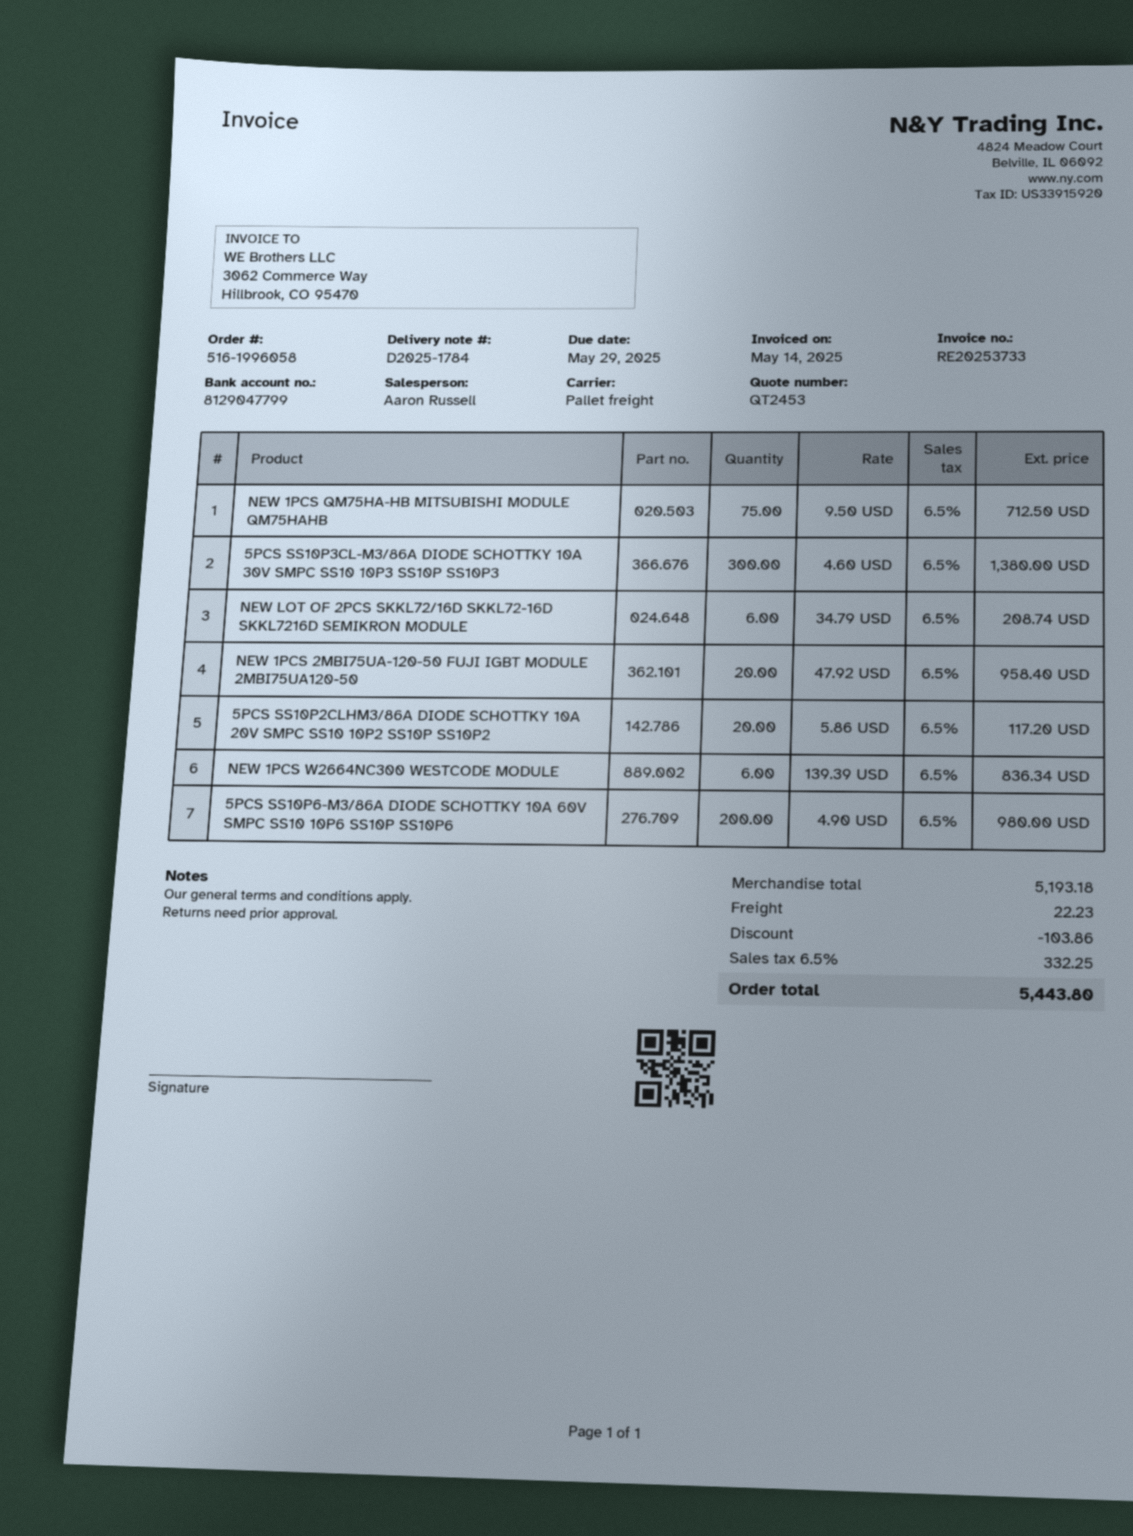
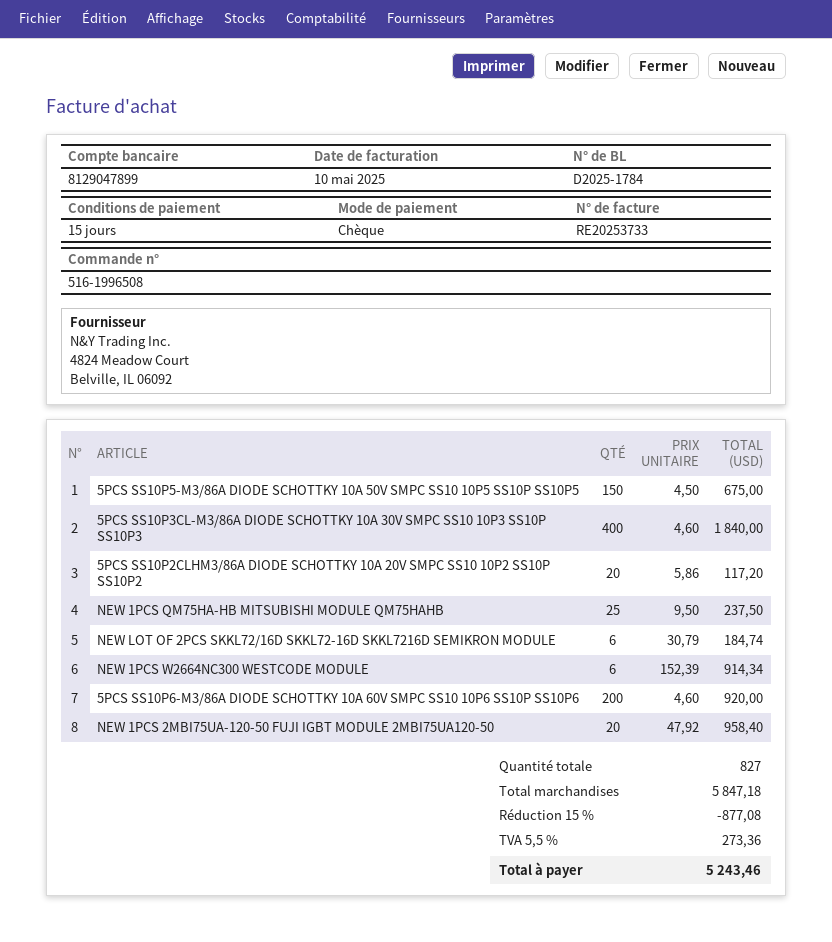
order number: 516-1996058 -> 516-1996508
invoice date: 2025-05-14 -> 2025-05-10
bank account: 8129047799 -> 8129047899
NEW 1PCS QM75HA-HB MITSUBISHI MODULE QM75HAHB: 75 x 9.50 = 712.50 -> 25 x 9.50 = 237.50
5PCS SS10P3CL-M3/86A DIODE SCHOTTKY 10A 30V SMPC SS10 10P3 SS10P SS10P3: 300 x 4.60 = 1380.00 -> 400 x 4.60 = 1840.00
NEW LOT OF 2PCS SKKL72/16D SKKL72-16D SKKL7216D SEMIKRON MODULE: 6 x 34.79 = 208.74 -> 6 x 30.79 = 184.74
NEW 1PCS W2664NC300 WESTCODE MODULE: 6 x 139.39 = 836.34 -> 6 x 152.39 = 914.34
5PCS SS10P6-M3/86A DIODE SCHOTTKY 10A 60V SMPC SS10 10P6 SS10P SS10P6: 200 x 4.90 = 980.00 -> 200 x 4.60 = 920.00
5PCS SS10P5-M3/86A DIODE SCHOTTKY 10A 50V SMPC SS10 10P5 SS10P SS10P5: none -> 150 x 4.50 = 675.00
subtotal: 5193.18 -> 5847.18
discount: 103.86 -> 877.08
shipping: 22.23 -> none
tax: 6.5% = 332.25 -> 5.5% = 273.36
total: 5443.80 -> 5243.46

